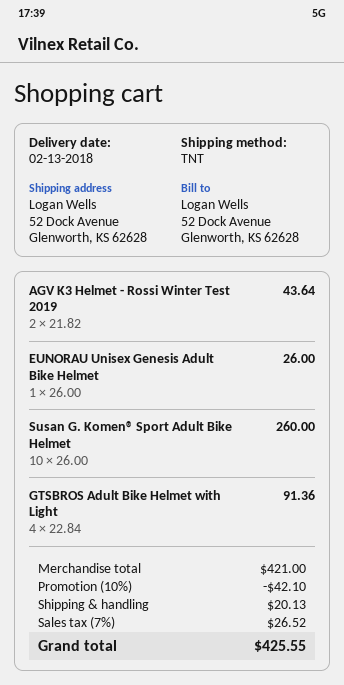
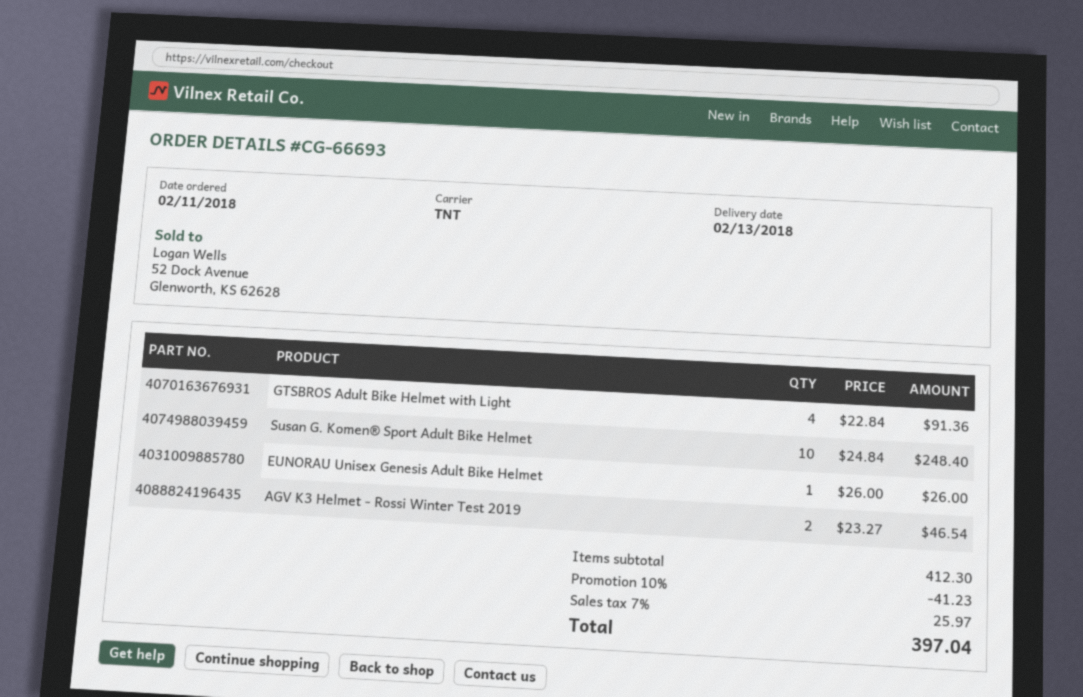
AGV K3 Helmet - Rossi Winter Test 2019: 2 x 21.82 = 43.64 -> 2 x 23.27 = 46.54
Susan G. Komen® Sport Adult Bike Helmet: 10 x 26.00 = 260.00 -> 10 x 24.84 = 248.40
subtotal: 421.00 -> 412.30
discount: 10% = 42.10 -> 10% = 41.23
shipping: 20.13 -> none
tax: 7% = 26.52 -> 7% = 25.97
total: 425.55 -> 397.04

